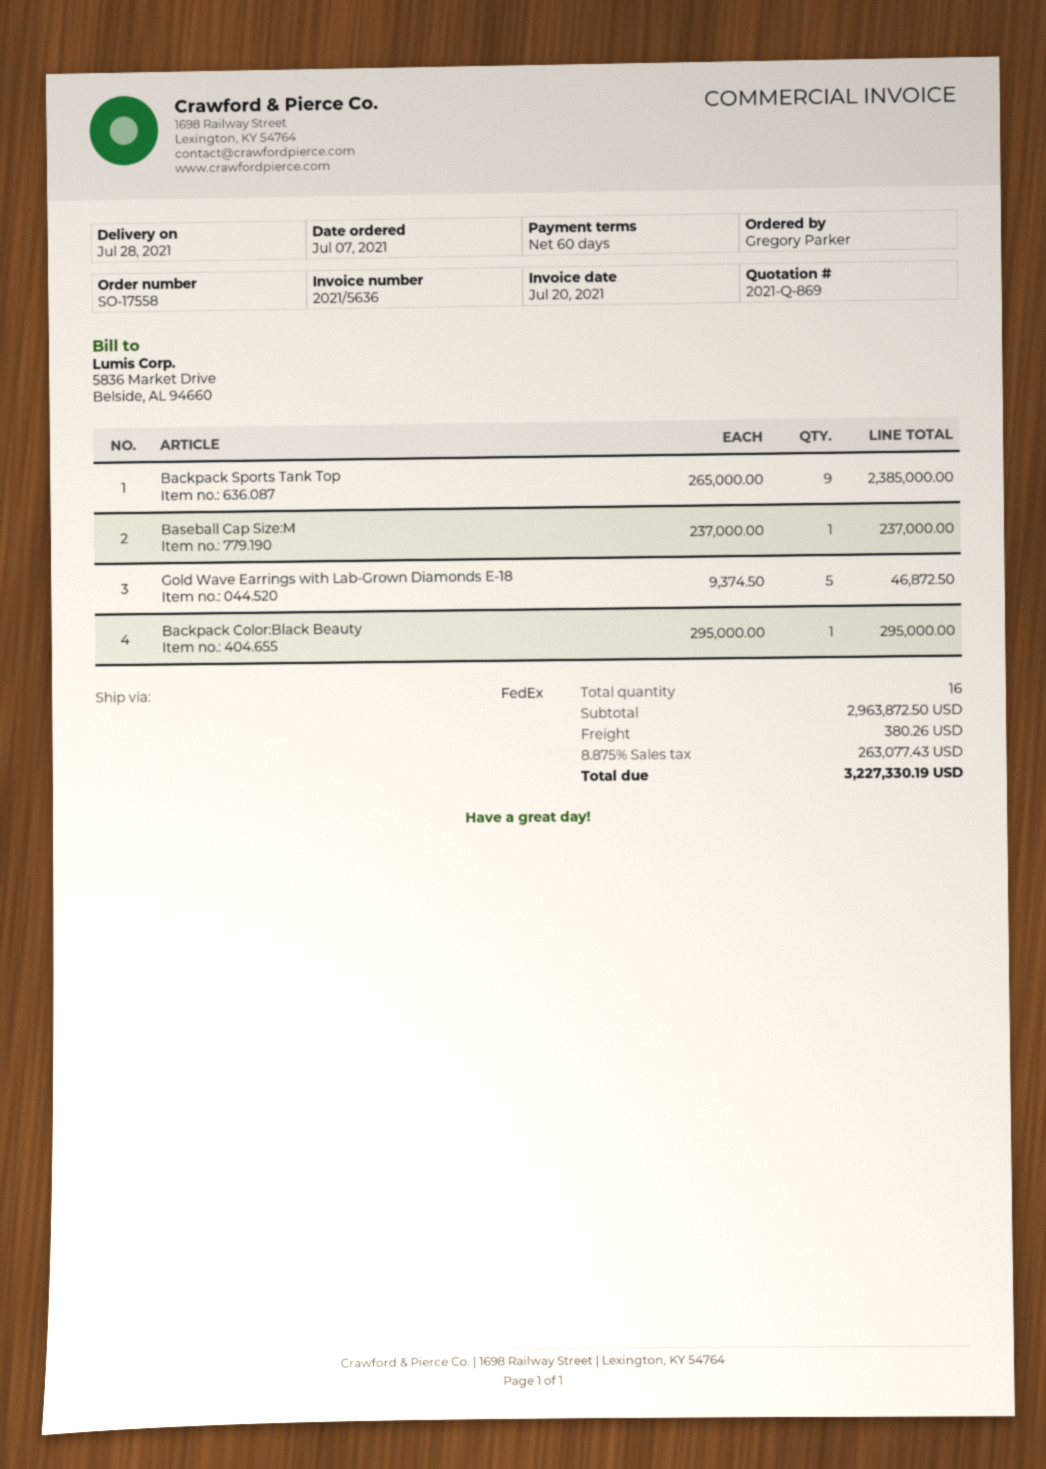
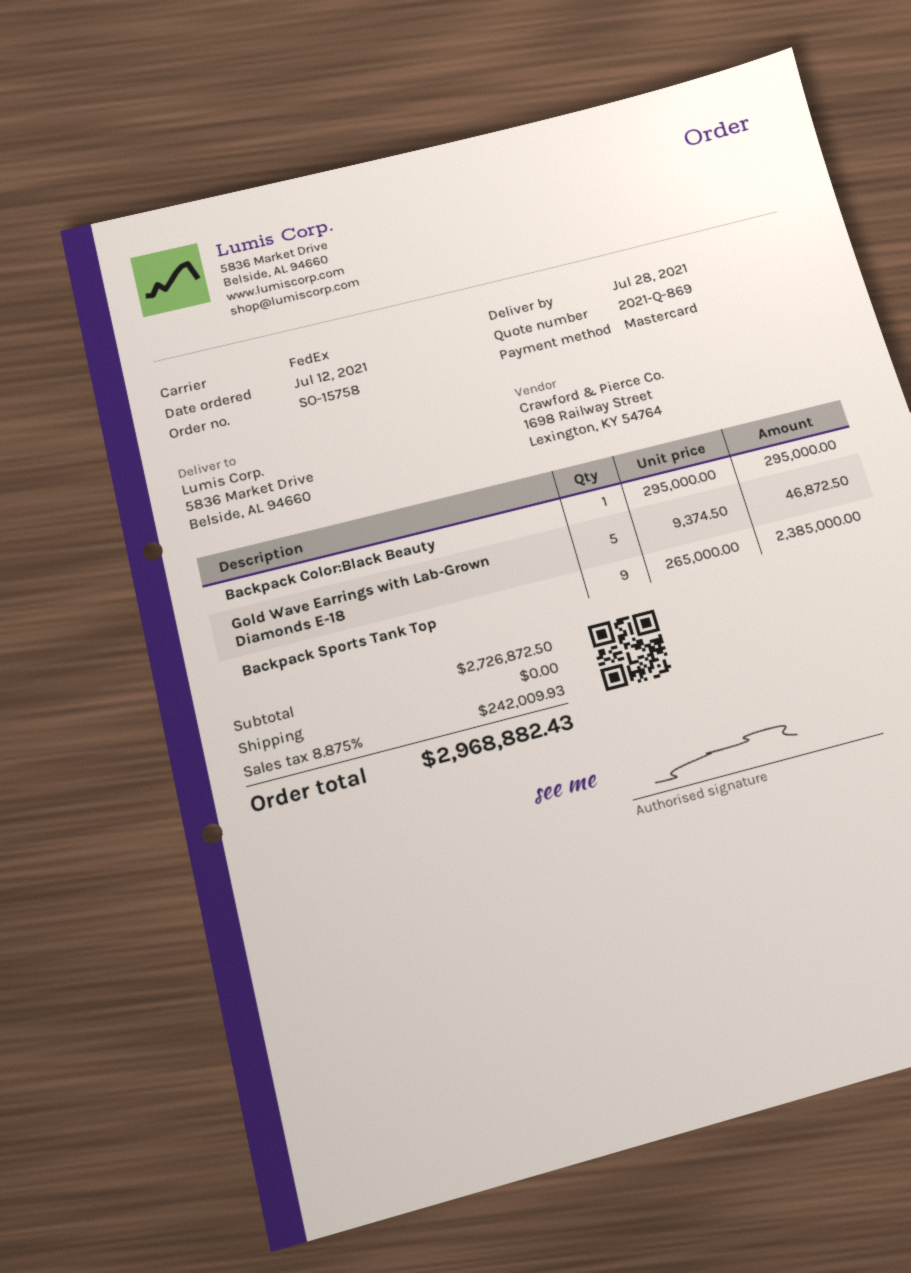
order number: SO-17558 -> SO-15758
order date: 2021-07-07 -> 2021-07-12
Baseball Cap Size:M: 1 x 237000.00 = 237000.00 -> none
subtotal: 2963872.50 -> 2726872.50
shipping: 380.26 -> 0.00
tax: 8.875% = 263077.43 -> 8.875% = 242009.93
total: 3227330.19 -> 2968882.43

